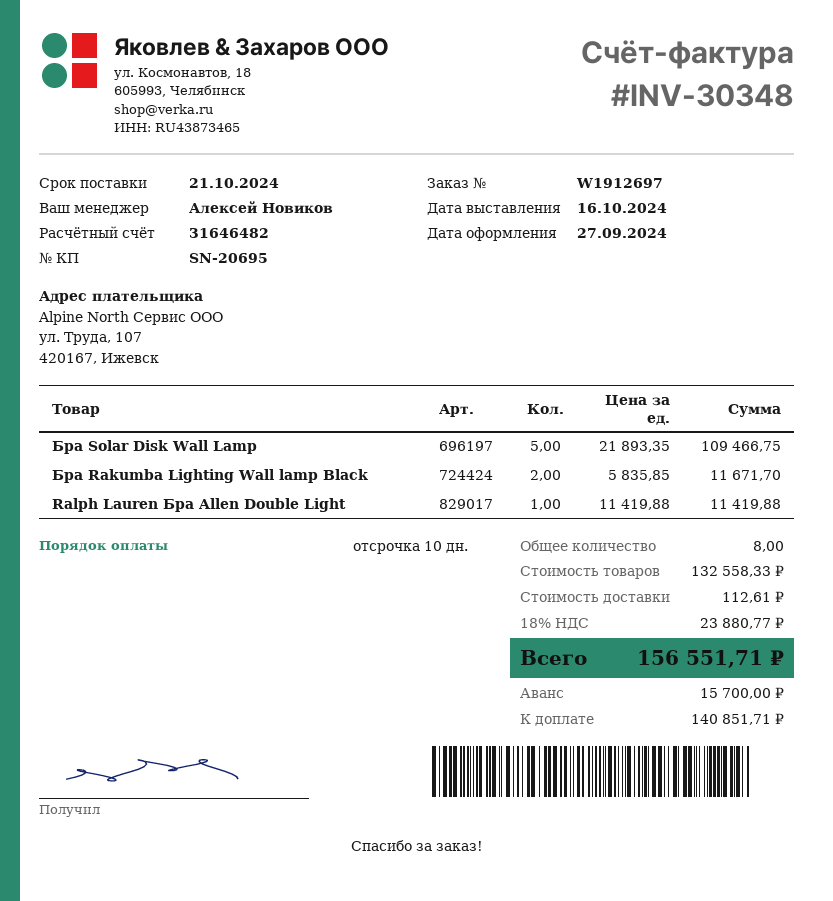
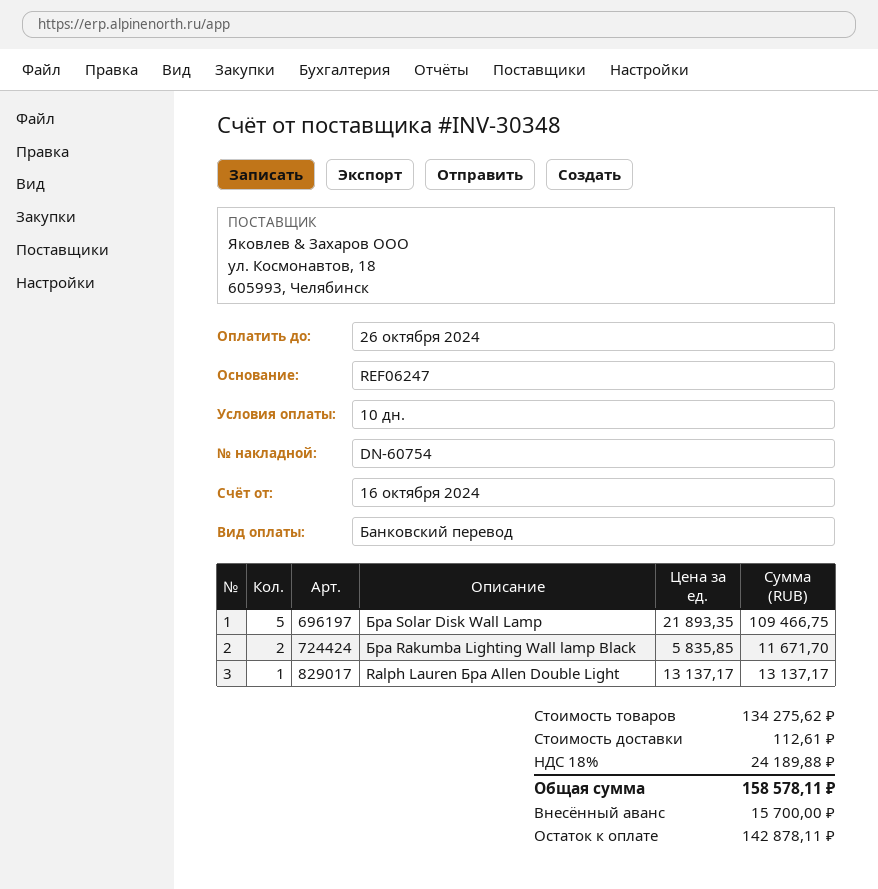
Ralph Lauren Бра Allen Double Light: 1 x 11419.88 = 11419.88 -> 1 x 13137.17 = 13137.17
subtotal: 132558.33 -> 134275.62
tax: 18% = 23880.77 -> 18% = 24189.88
total: 156551.71 -> 158578.11
balance: 140851.71 -> 142878.11

